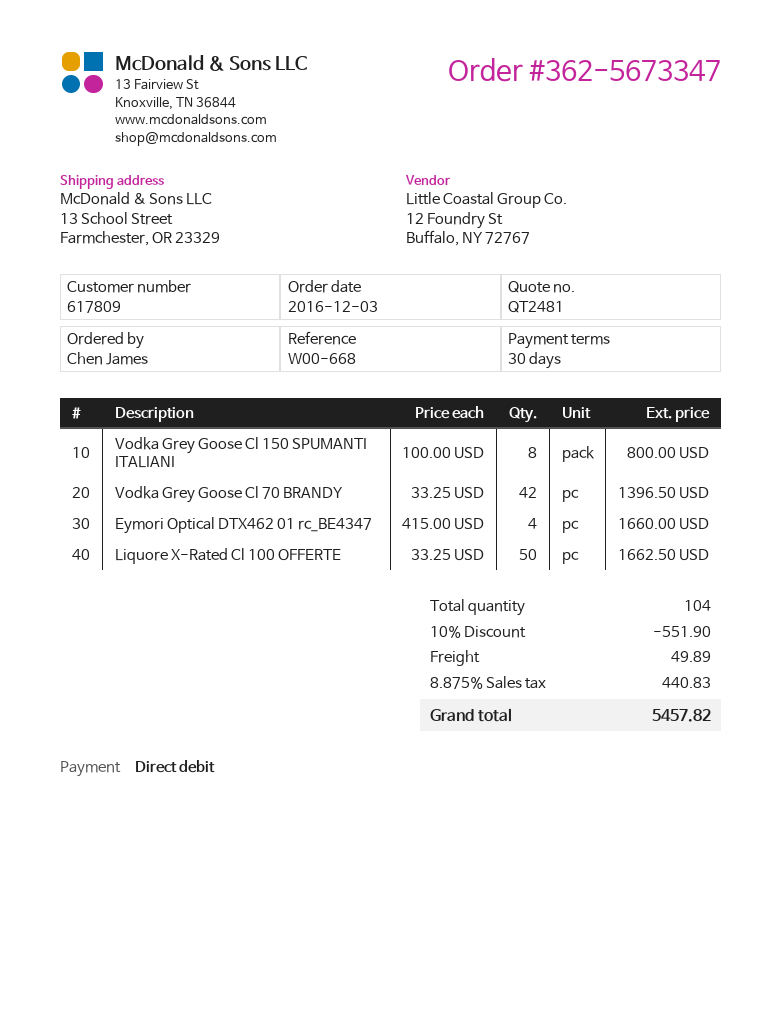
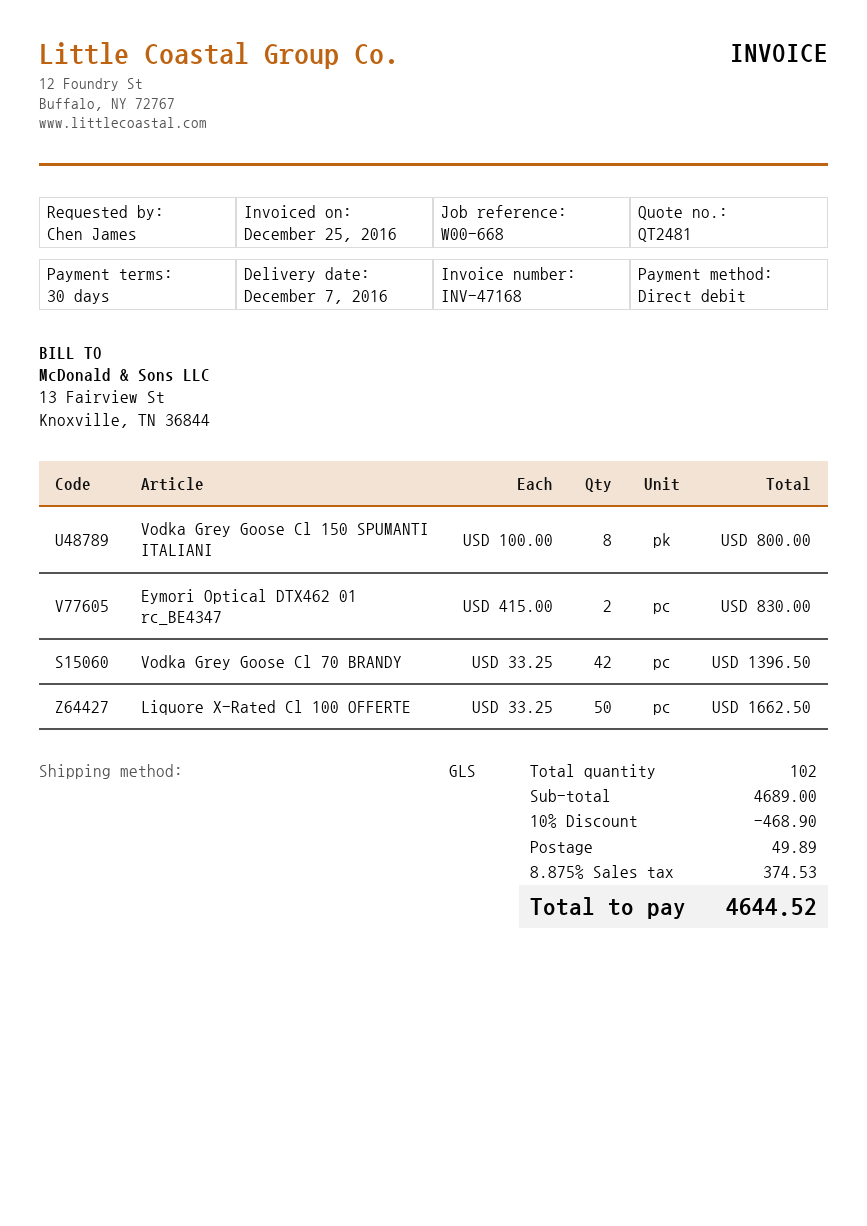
Eymori Optical DTX462 01 rc_BE4347: 4 x 415.00 = 1660.00 -> 2 x 415.00 = 830.00
total quantity: 104 -> 102
discount: 10% = 551.90 -> 10% = 468.90
tax: 8.875% = 440.83 -> 8.875% = 374.53
total: 5457.82 -> 4644.52

